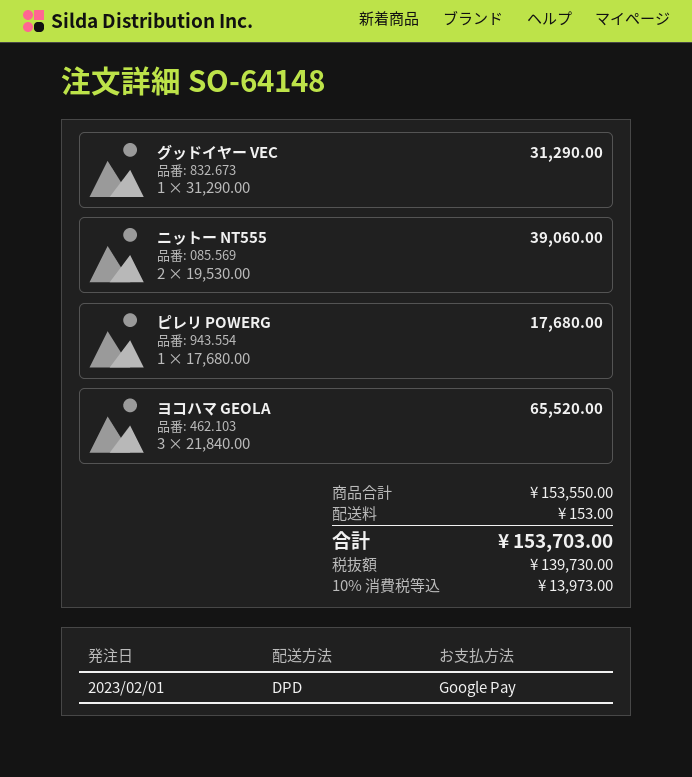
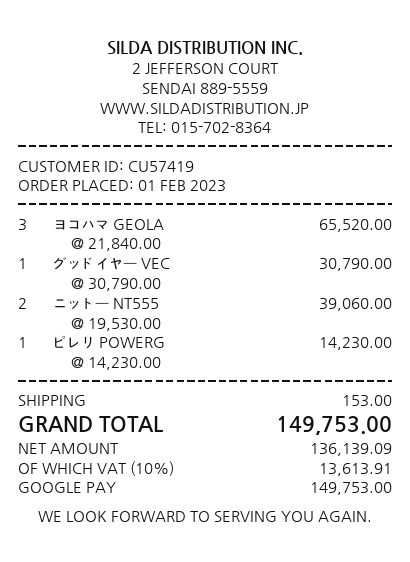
グッドイヤー VEC: 1 x 31290.00 = 31290.00 -> 1 x 30790.00 = 30790.00
ピレリ POWERG: 1 x 17680.00 = 17680.00 -> 1 x 14230.00 = 14230.00
net: 139730.00 -> 136139.09
tax: 10% = 13973.00 -> 10% = 13613.91
total: 153703.00 -> 149753.00

